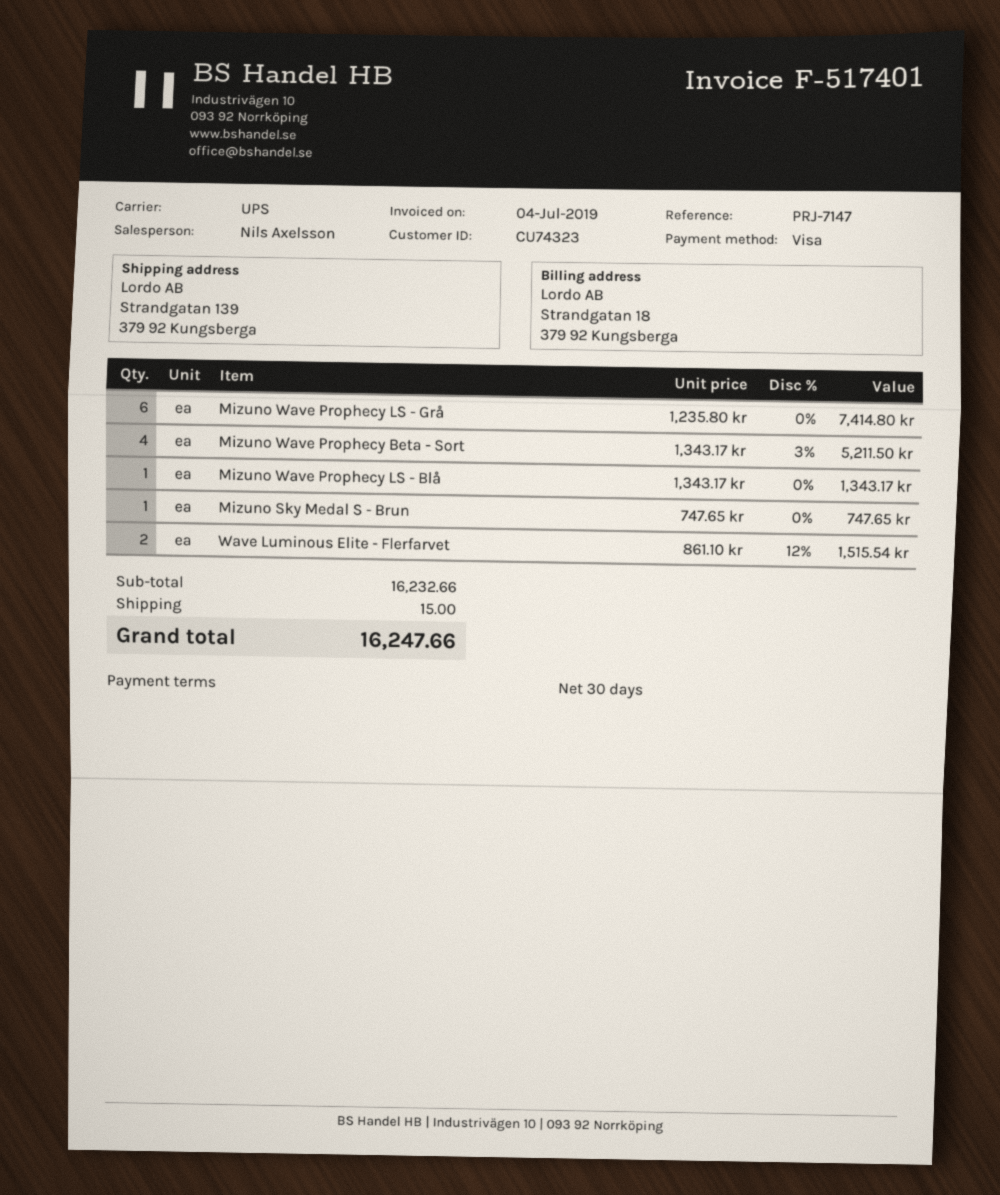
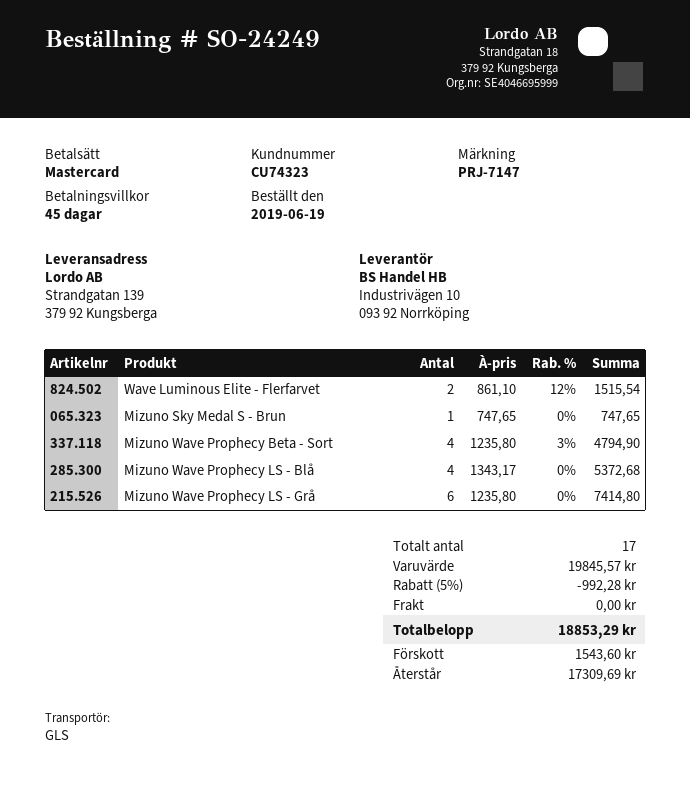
payment terms: 30 days -> 45 days
payment method: Visa -> Mastercard
shipping method: UPS -> GLS
Mizuno Wave Prophecy Beta - Sort: 4 x 1343.17 - 3% = 5211.50 -> 4 x 1235.80 - 3% = 4794.90
Mizuno Wave Prophecy LS - Blå: 1 x 1343.17 = 1343.17 -> 4 x 1343.17 = 5372.68
subtotal: 16232.66 -> 19845.57
discount: none -> 5% = 992.28
shipping: 15.00 -> 0.00
total: 16247.66 -> 18853.29

